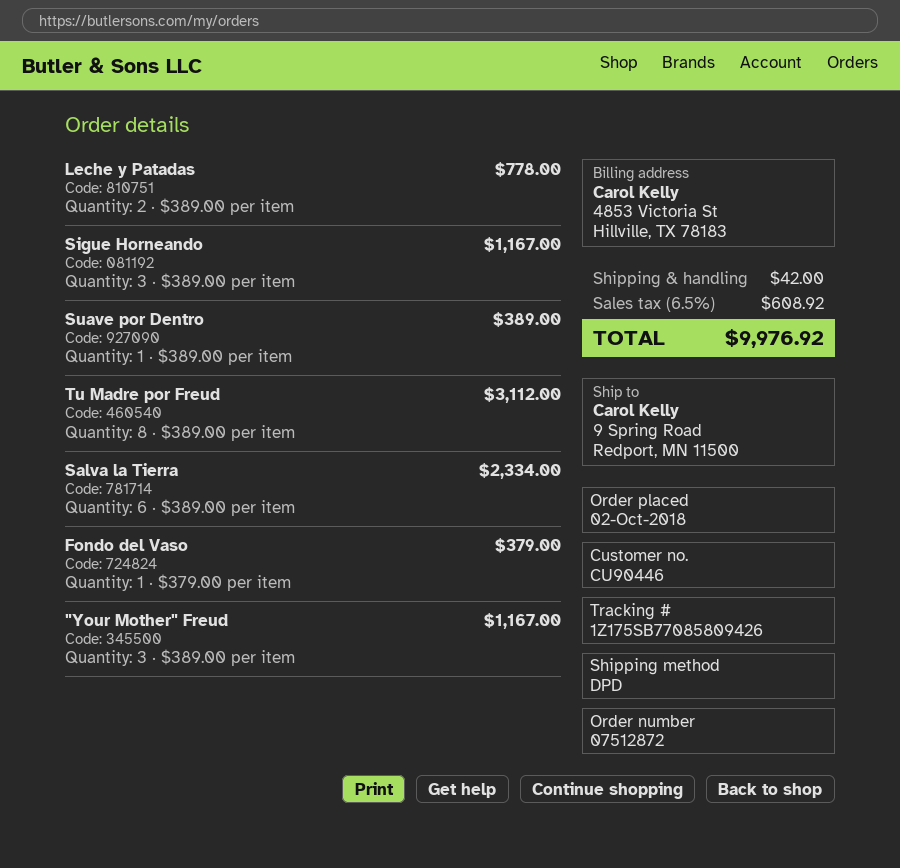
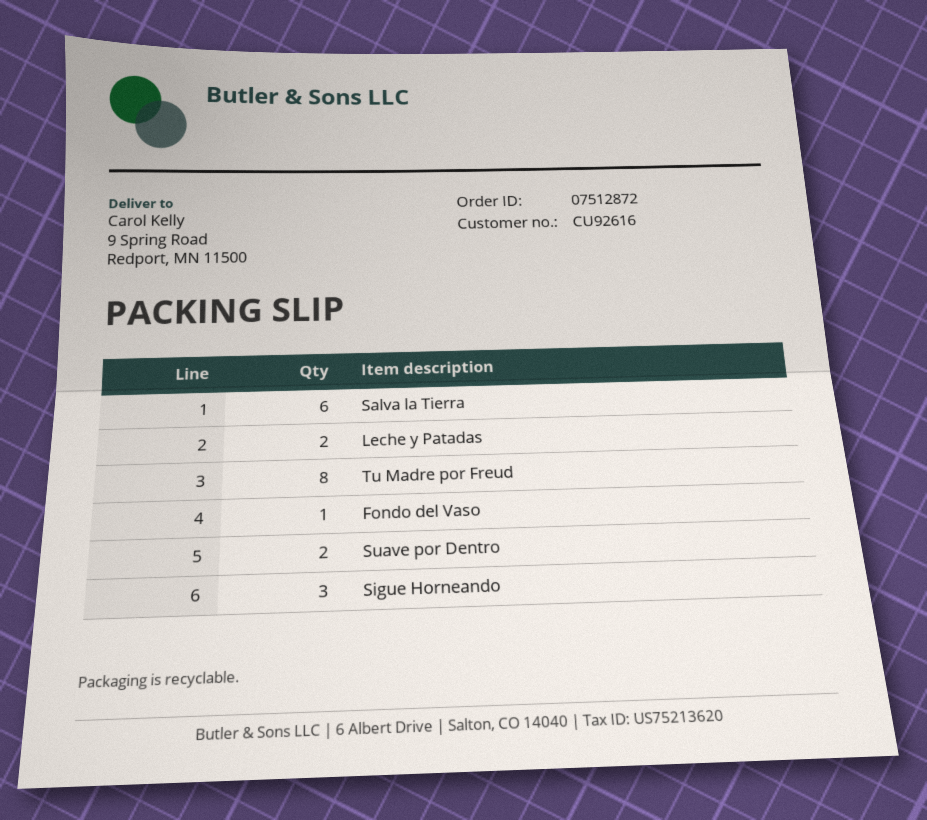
customer number: CU90446 -> CU92616
Suave por Dentro: 1 -> 2
"Your Mother" Freud: 3 -> none

